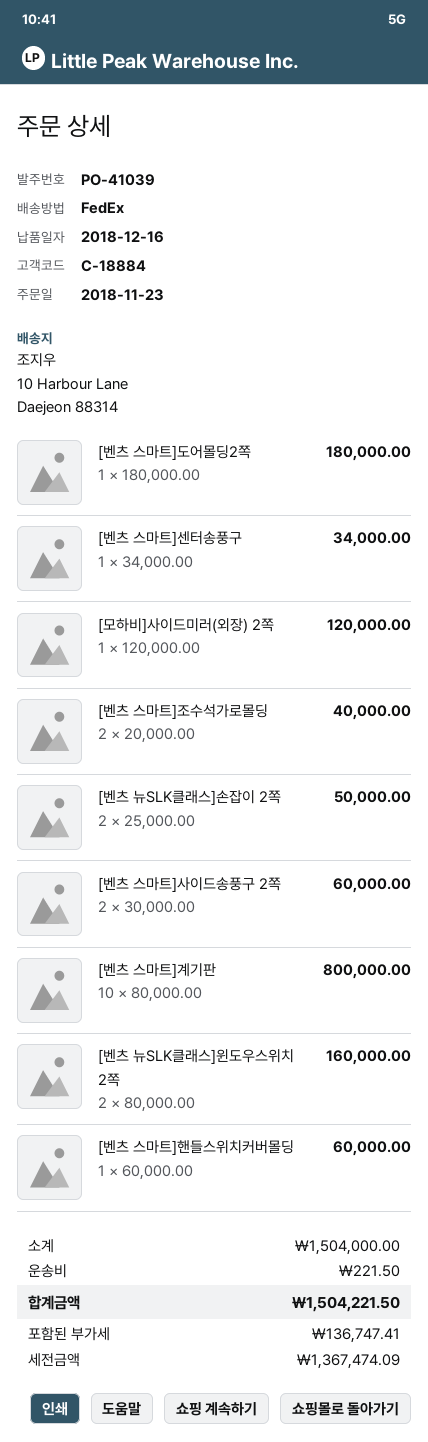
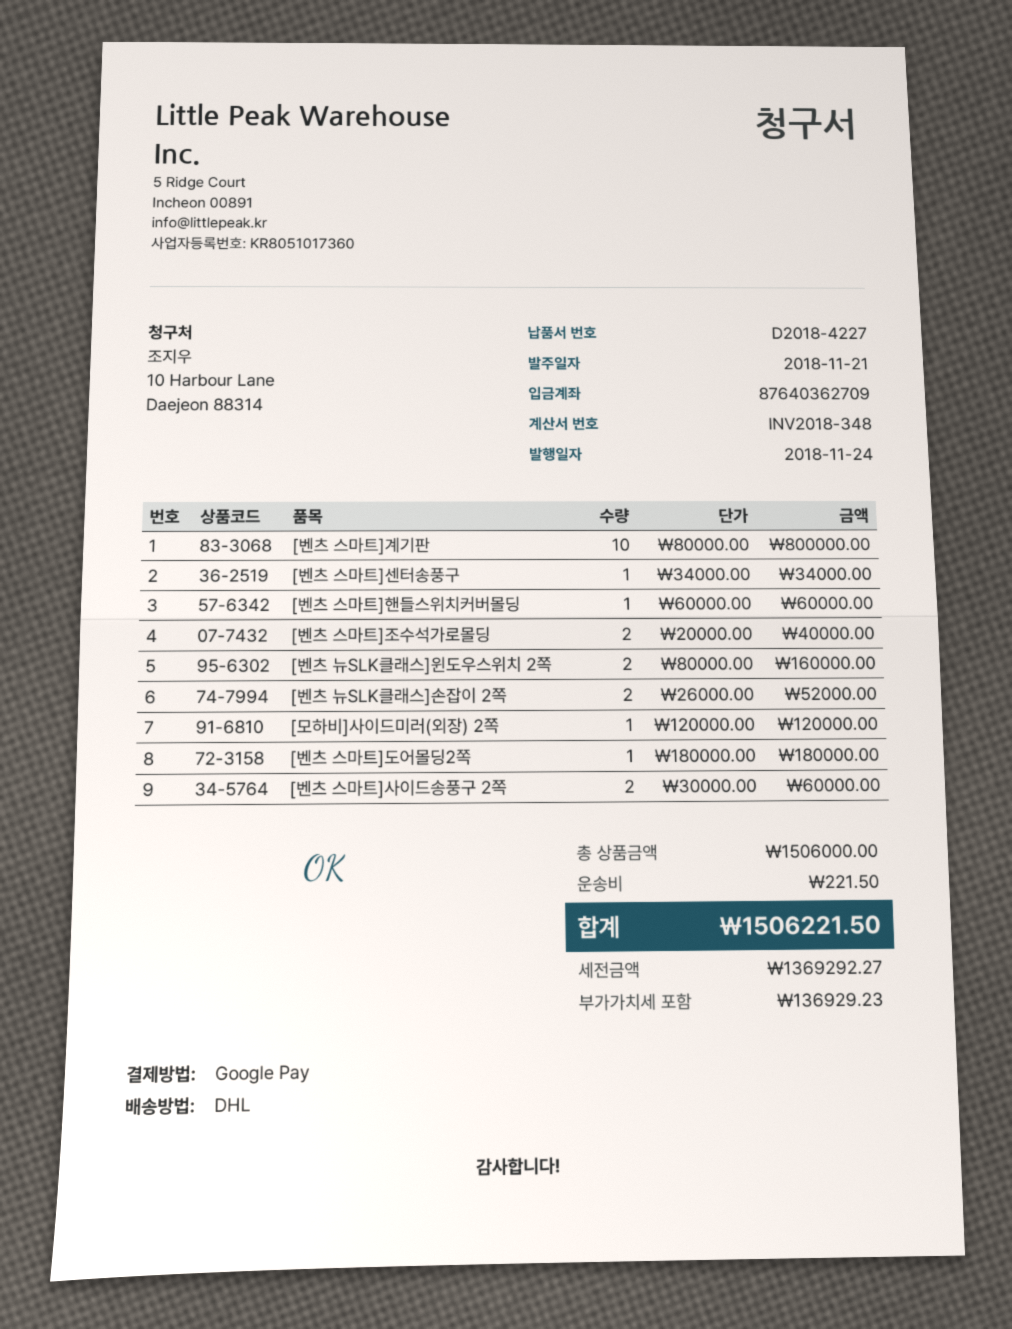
order date: 2018-11-23 -> 2018-11-21
shipping method: FedEx -> DHL
[벤츠 뉴SLK클래스]손잡이 2쪽: 2 x 25000.00 = 50000.00 -> 2 x 26000.00 = 52000.00
subtotal: 1504000.00 -> 1506000.00
net: 1367474.09 -> 1369292.27
tax: 136747.41 -> 136929.23
total: 1504221.50 -> 1506221.50

